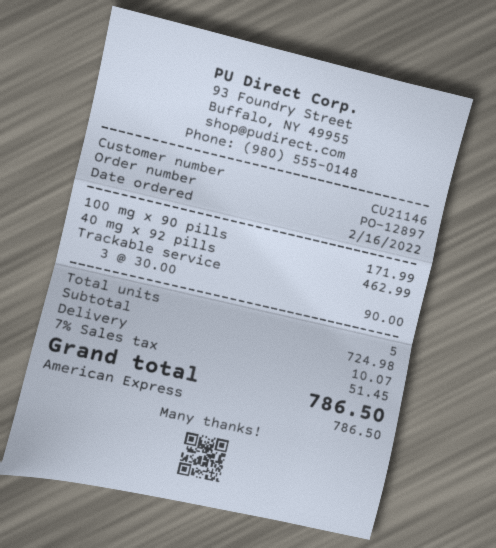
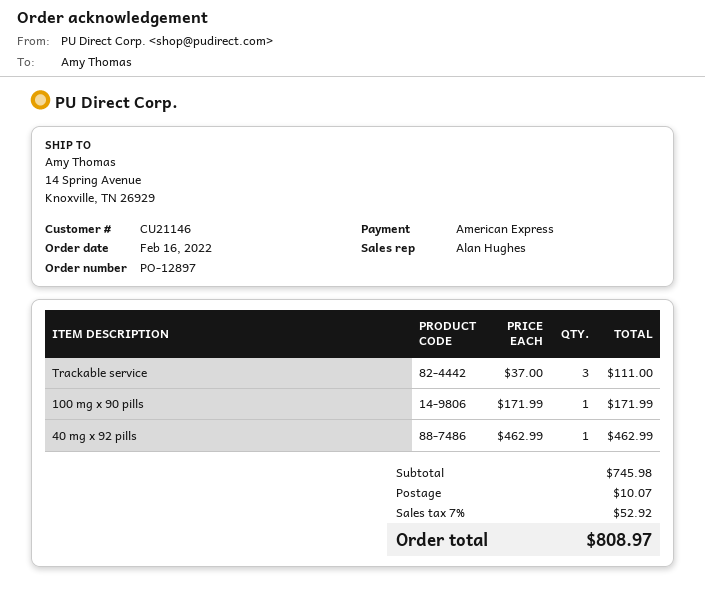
Trackable service: 3 x 30.00 = 90.00 -> 3 x 37.00 = 111.00
subtotal: 724.98 -> 745.98
tax: 7% = 51.45 -> 7% = 52.92
total: 786.50 -> 808.97

